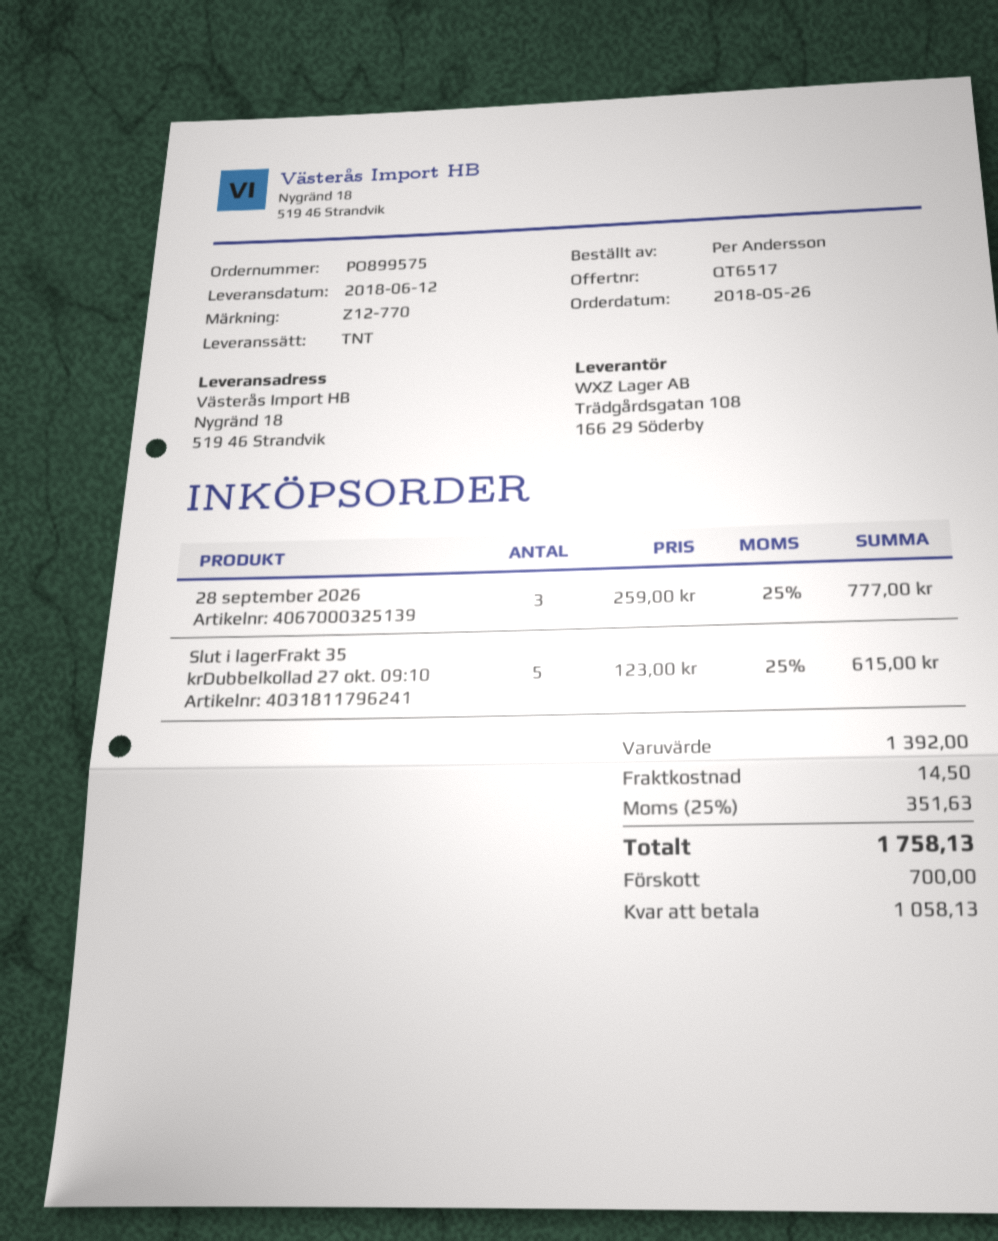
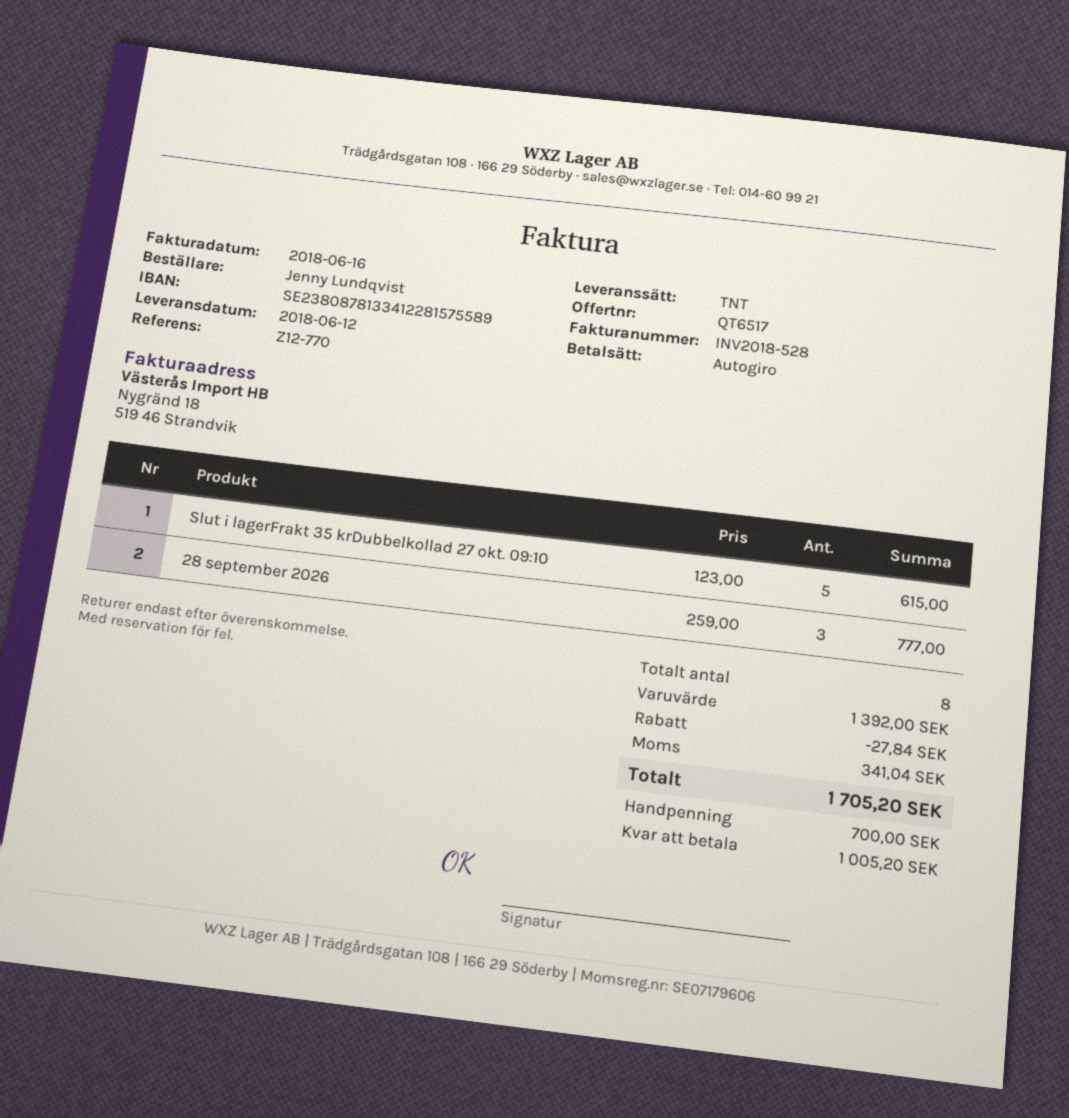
ordered by: Per Andersson -> Jenny Lundqvist
discount: none -> 27.84
shipping: 14.50 -> none
tax: 351.63 -> 341.04
total: 1758.13 -> 1705.20
balance: 1058.13 -> 1005.20

